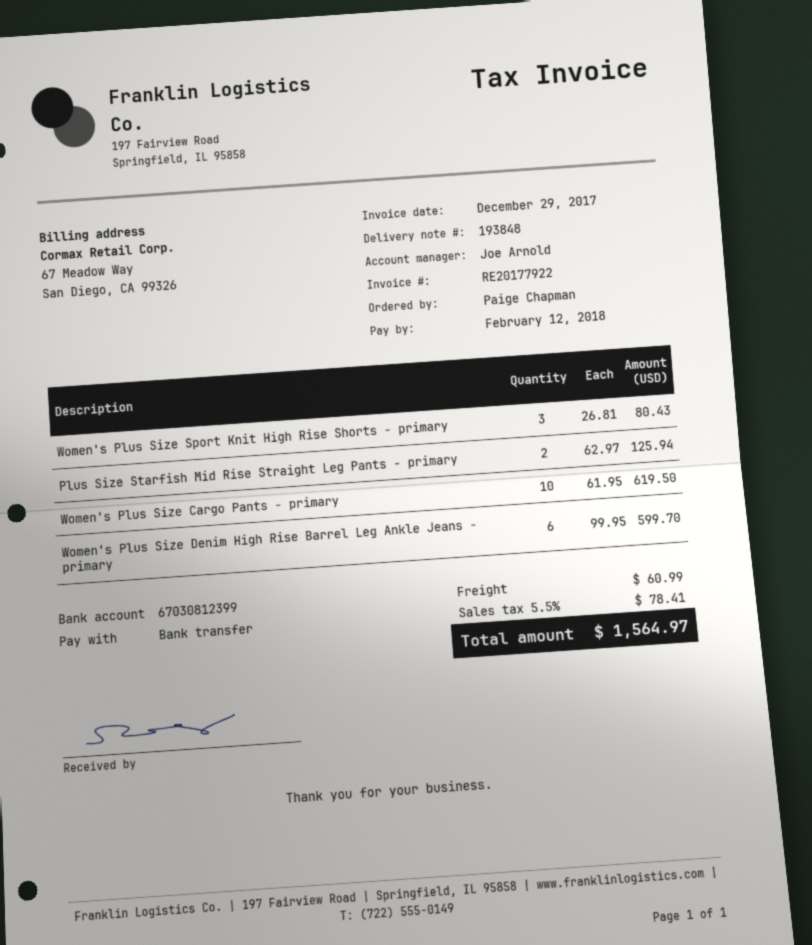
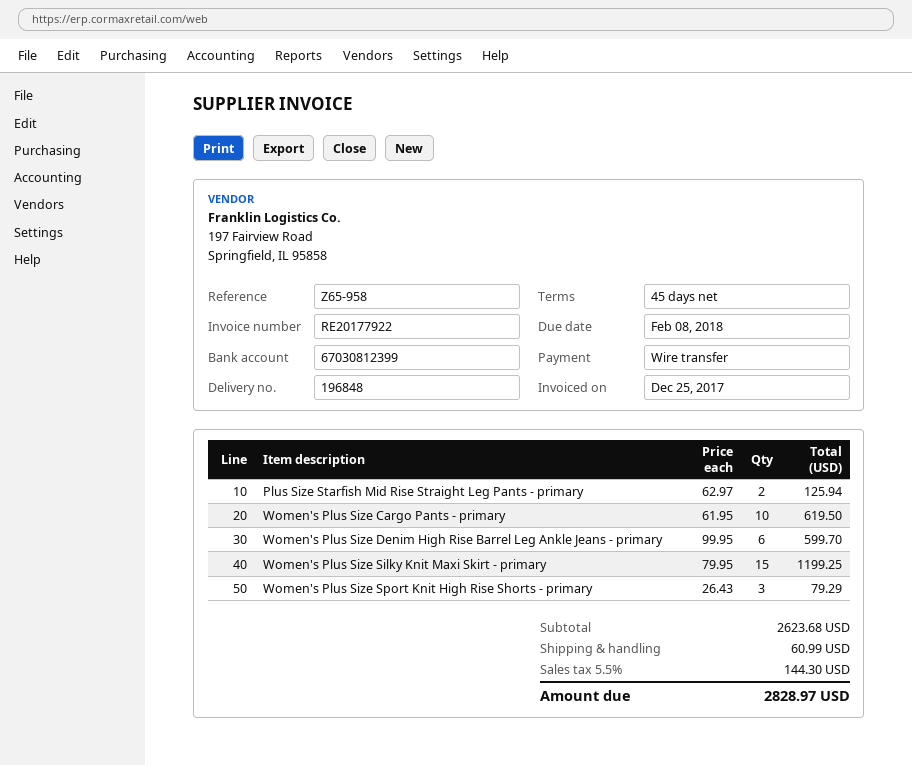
delivery note number: 193848 -> 196848
invoice date: 2017-12-29 -> 2017-12-25
due date: 2018-02-12 -> 2018-02-08
Women's Plus Size Sport Knit High Rise Shorts - primary: 3 x 26.81 = 80.43 -> 3 x 26.43 = 79.29
Women's Plus Size Silky Knit Maxi Skirt - primary: none -> 15 x 79.95 = 1199.25
tax: 5.5% = 78.41 -> 5.5% = 144.30
total: 1564.97 -> 2828.97

